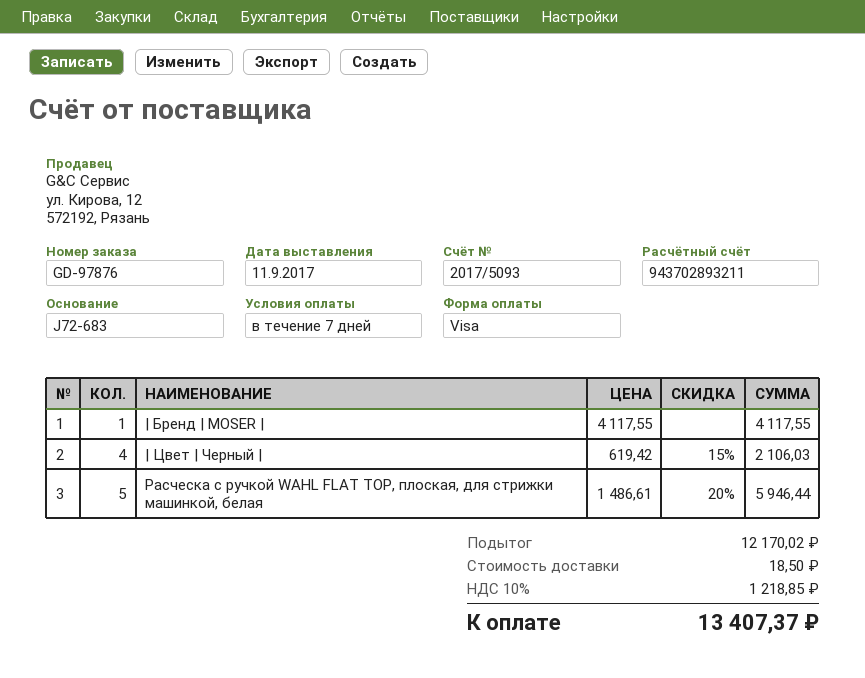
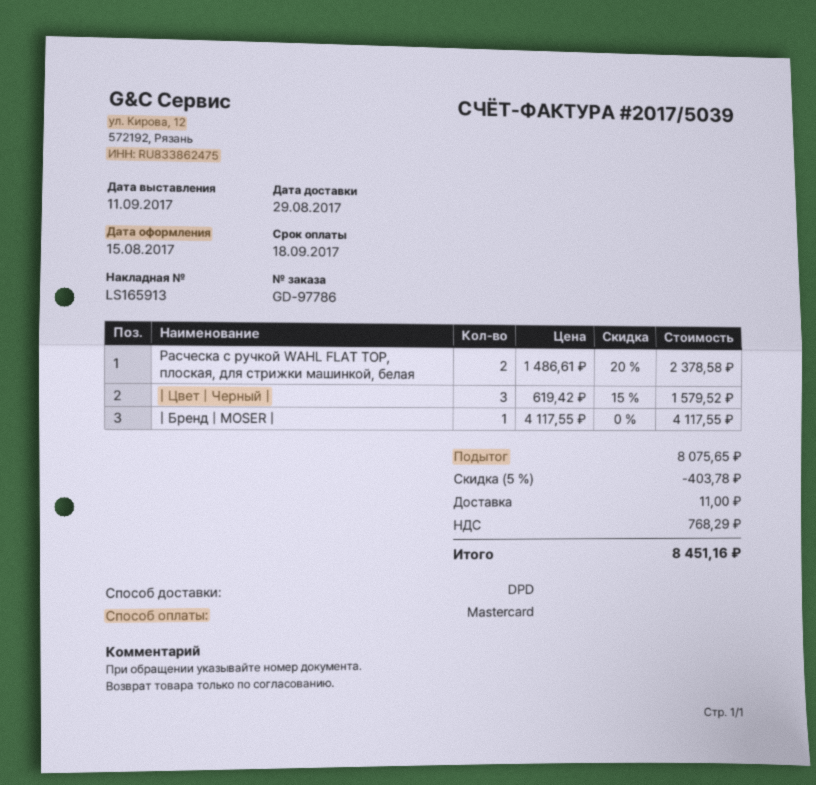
order number: GD-97876 -> GD-97786
invoice number: 2017/5093 -> 2017/5039
payment method: Visa -> Mastercard
| Цвет | Черный |: 4 x 619.42 - 15% = 2106.03 -> 3 x 619.42 - 15% = 1579.52
Расческа с ручкой WAHL FLAT TOP, плоская, для стрижки машинкой, белая: 5 x 1486.61 - 20% = 5946.44 -> 2 x 1486.61 - 20% = 2378.58
subtotal: 12170.02 -> 8075.65
discount: none -> 5% = 403.78
shipping: 18.50 -> 11.00
tax: 1218.85 -> 768.29
total: 13407.37 -> 8451.16

